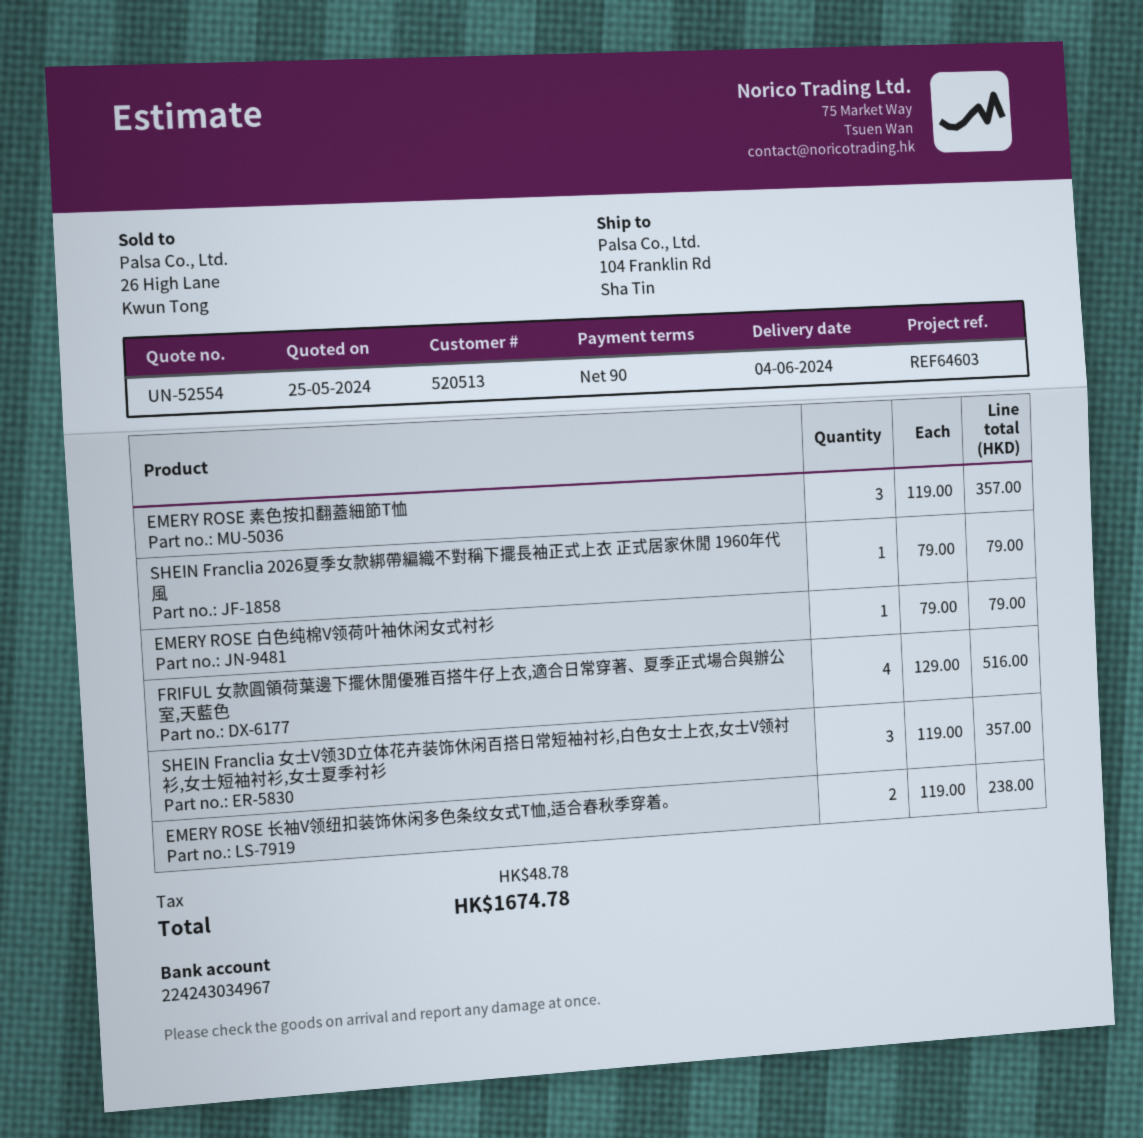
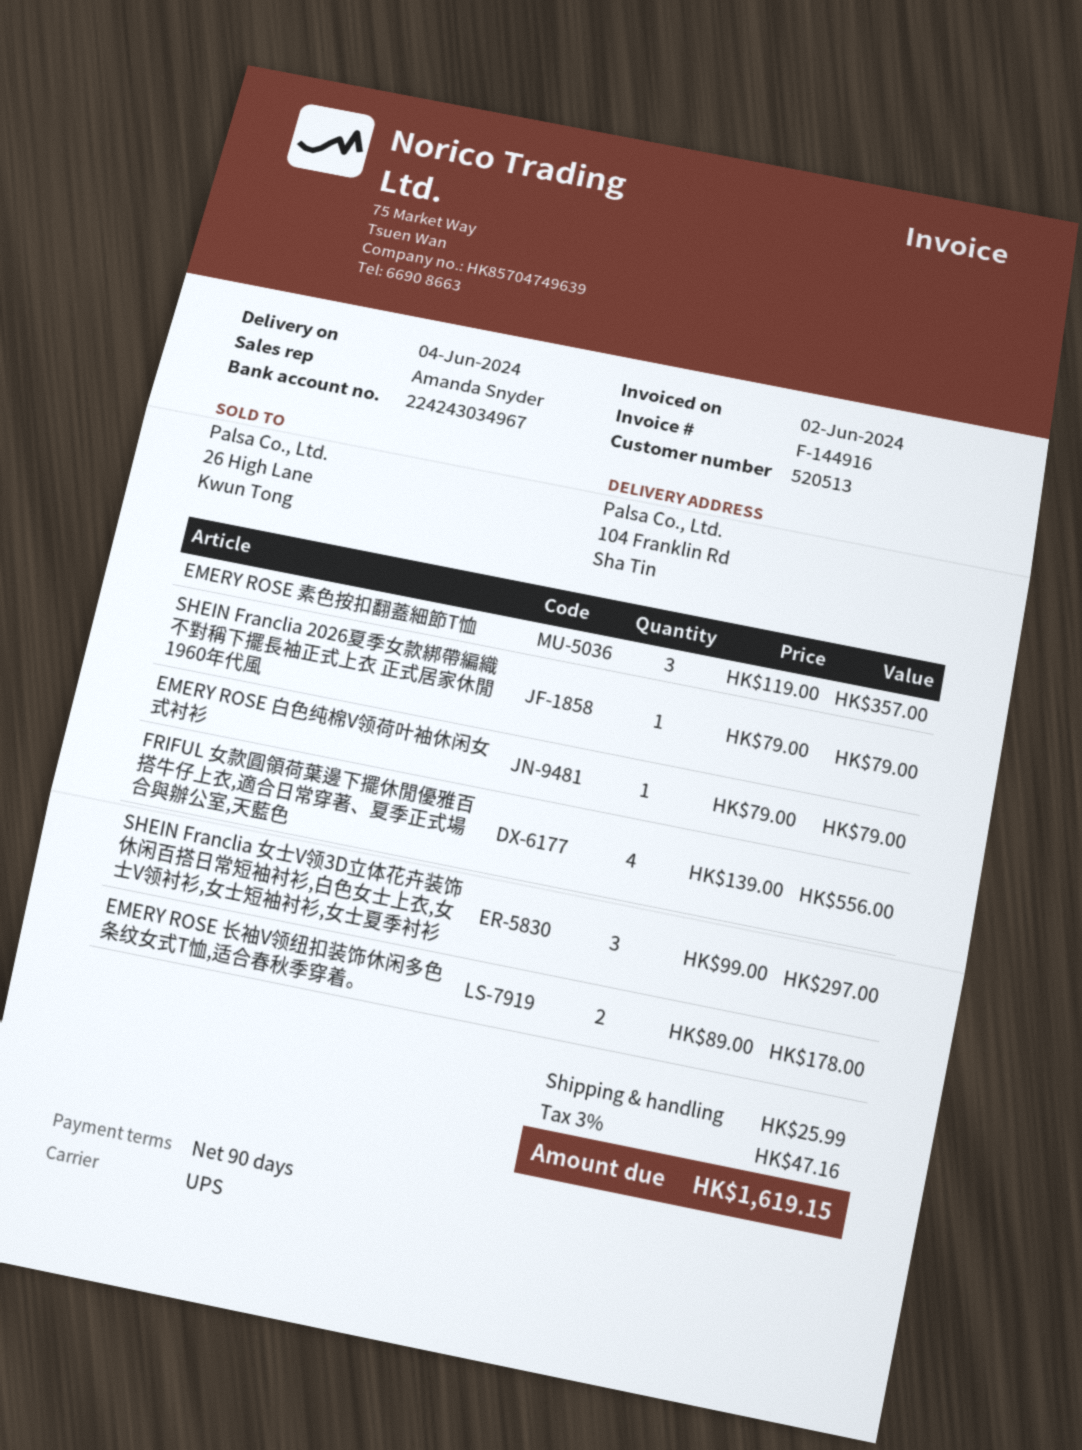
FRIFUL 女款圓領荷葉邊下擺休閒優雅百搭牛仔上衣,適合日常穿著、夏季正式場合與辦公室,天藍色: 4 x 129.00 = 516.00 -> 4 x 139.00 = 556.00
SHEIN Franclia 女士V领3D立体花卉装饰休闲百搭日常短袖衬衫,白色女士上衣,女士V领衬衫,女士短袖衬衫,女士夏季衬衫: 3 x 119.00 = 357.00 -> 3 x 99.00 = 297.00
EMERY ROSE 长袖V领纽扣装饰休闲多色条纹女式T恤,适合春秋季穿着。: 2 x 119.00 = 238.00 -> 2 x 89.00 = 178.00
shipping: none -> 25.99
tax: 48.78 -> 47.16
total: 1674.78 -> 1619.15

